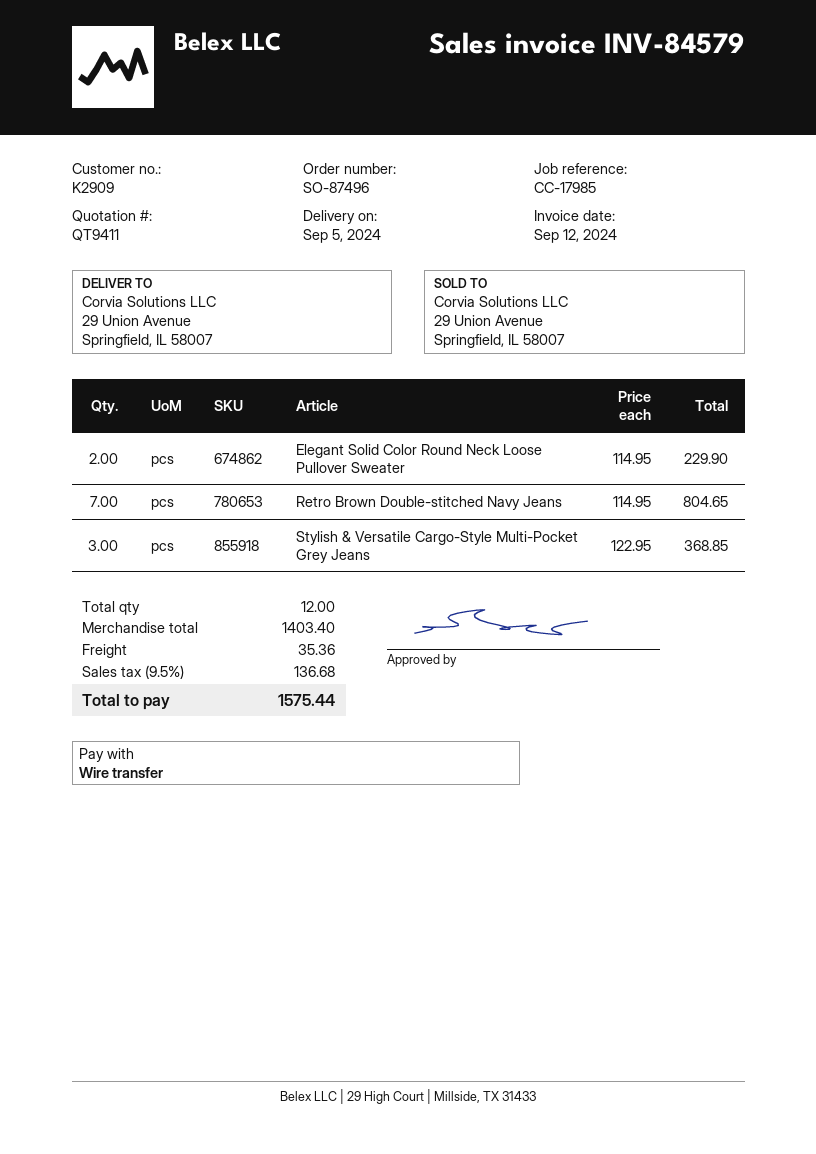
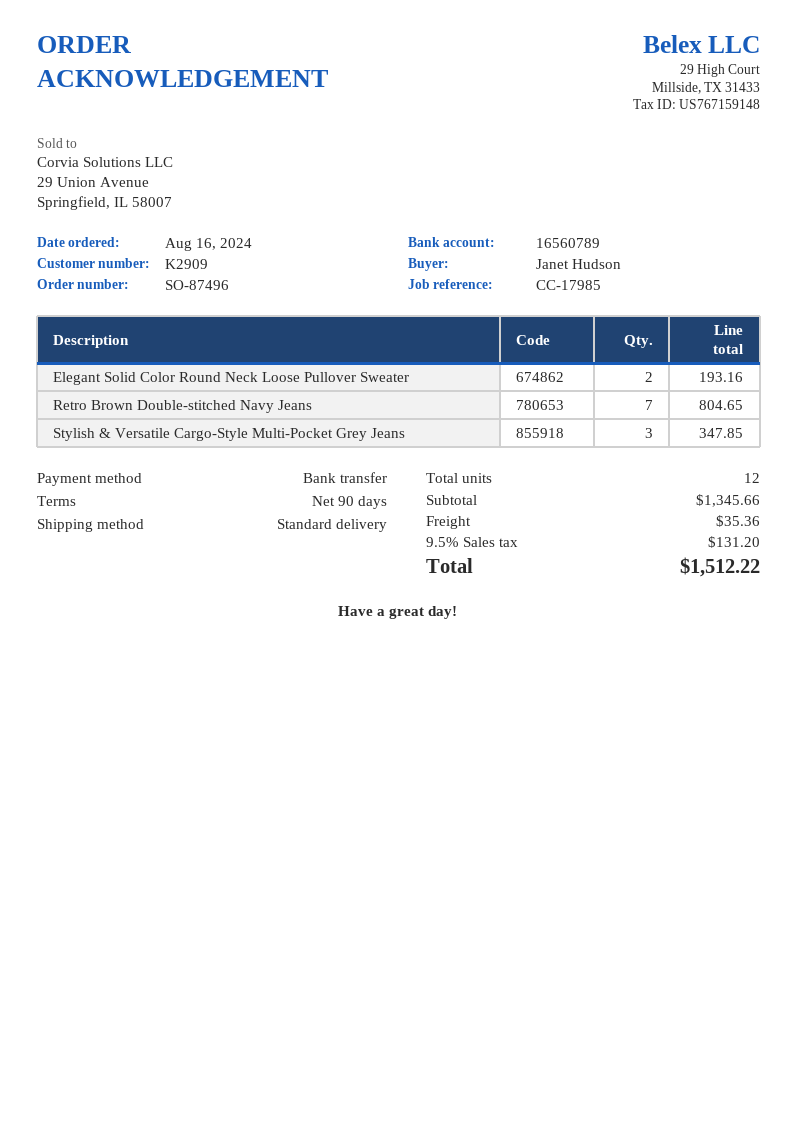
Elegant Solid Color Round Neck Loose Pullover Sweater: 2 for 229.90 -> 2 for 193.16
Stylish & Versatile Cargo-Style Multi-Pocket Grey Jeans: 3 for 368.85 -> 3 for 347.85
subtotal: 1403.40 -> 1345.66
tax: 9.5% = 136.68 -> 9.5% = 131.20
total: 1575.44 -> 1512.22

